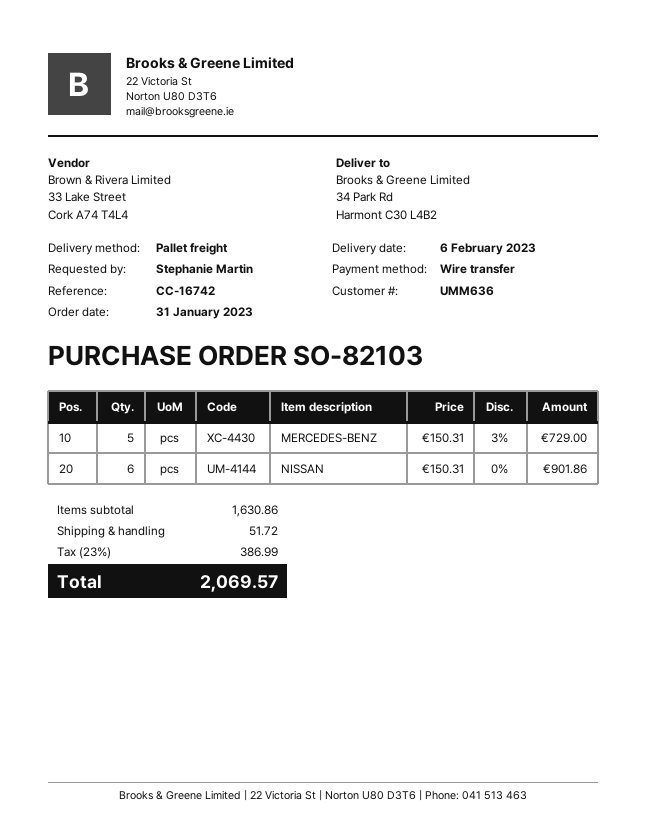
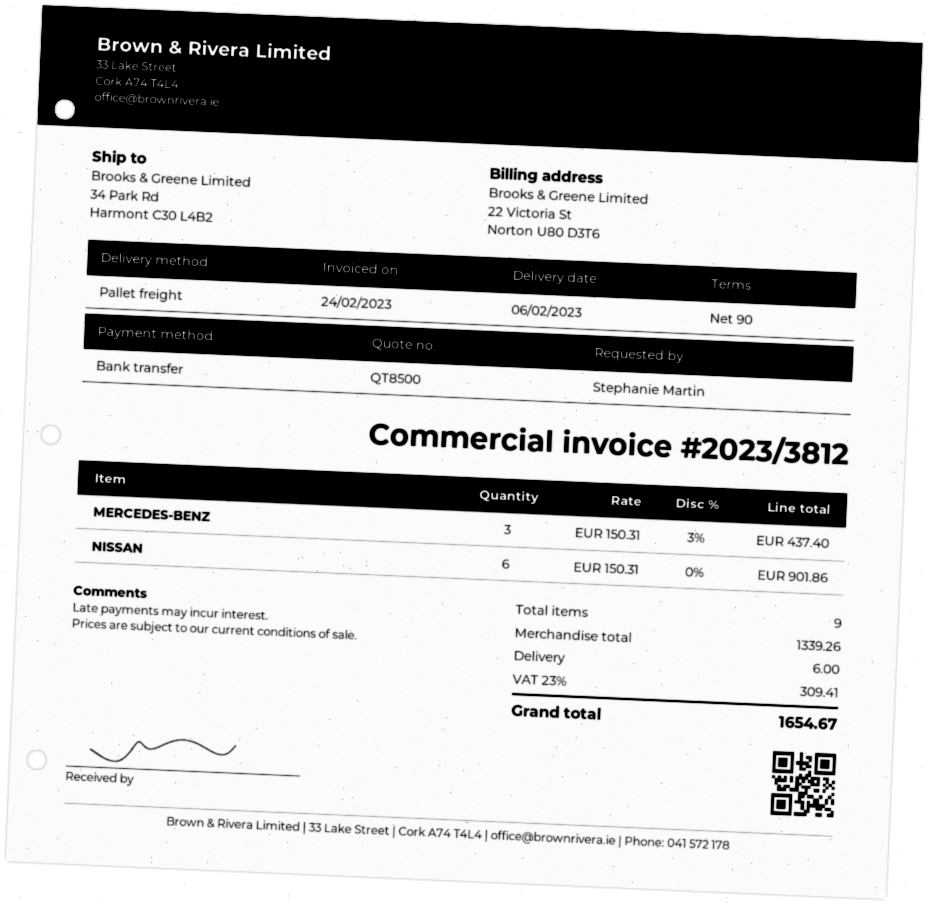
MERCEDES-BENZ: 5 x 150.31 - 3% = 729.00 -> 3 x 150.31 - 3% = 437.40
subtotal: 1630.86 -> 1339.26
shipping: 51.72 -> 6.00
tax: 23% = 386.99 -> 23% = 309.41
total: 2069.57 -> 1654.67

